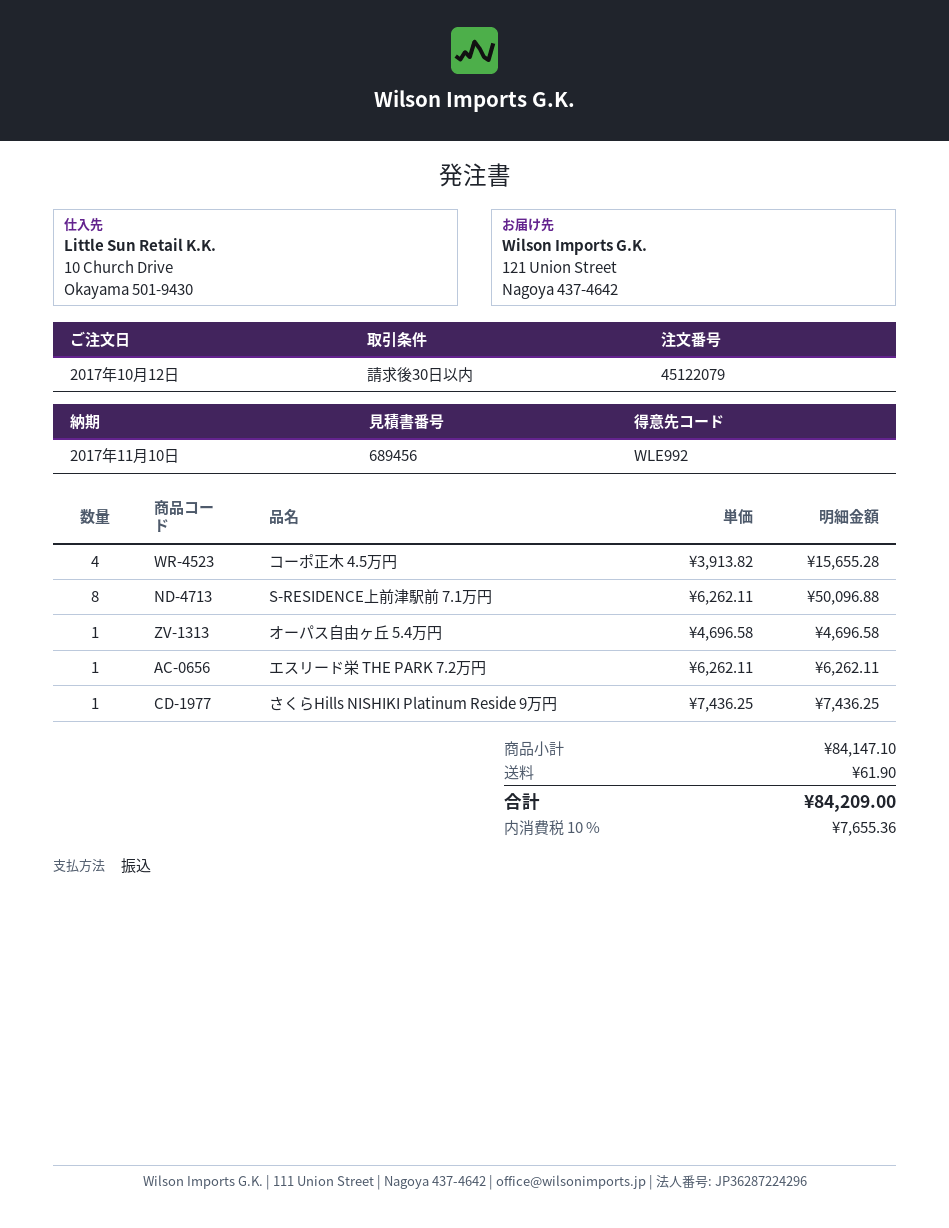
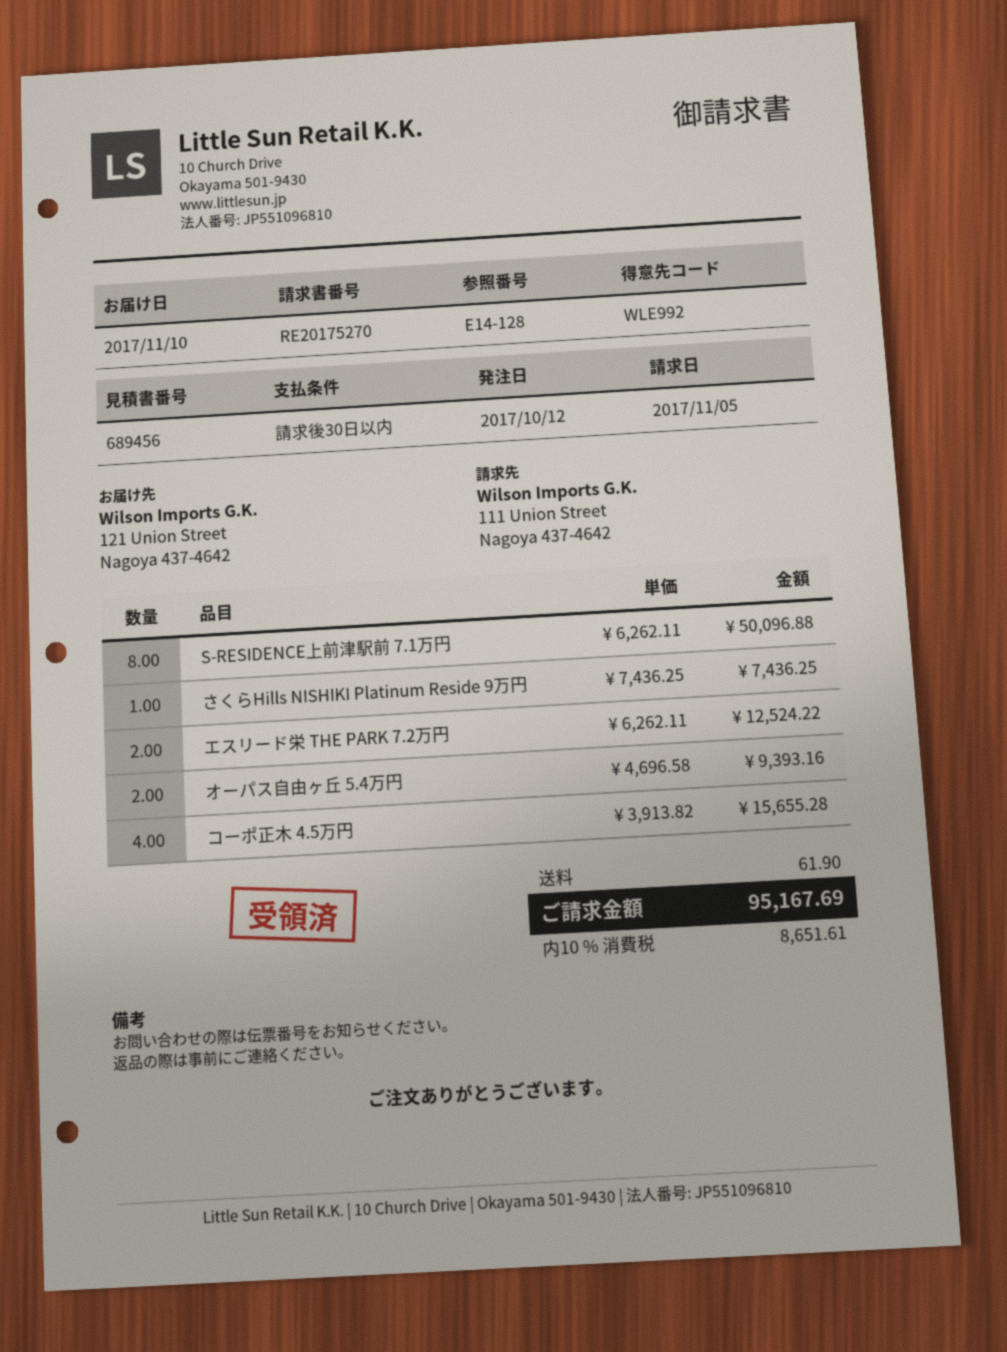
オーパス自由ヶ丘 5.4万円: 1 x 4696.58 = 4696.58 -> 2 x 4696.58 = 9393.16
エスリード栄 THE PARK 7.2万円: 1 x 6262.11 = 6262.11 -> 2 x 6262.11 = 12524.22
tax: 10% = 7655.36 -> 10% = 8651.61
total: 84209.00 -> 95167.69

